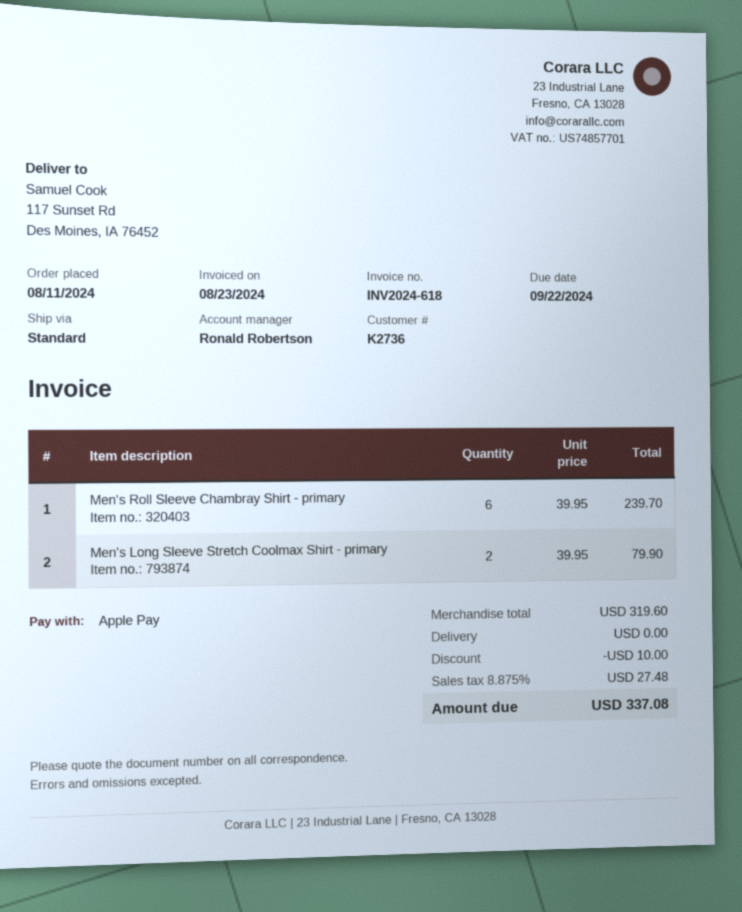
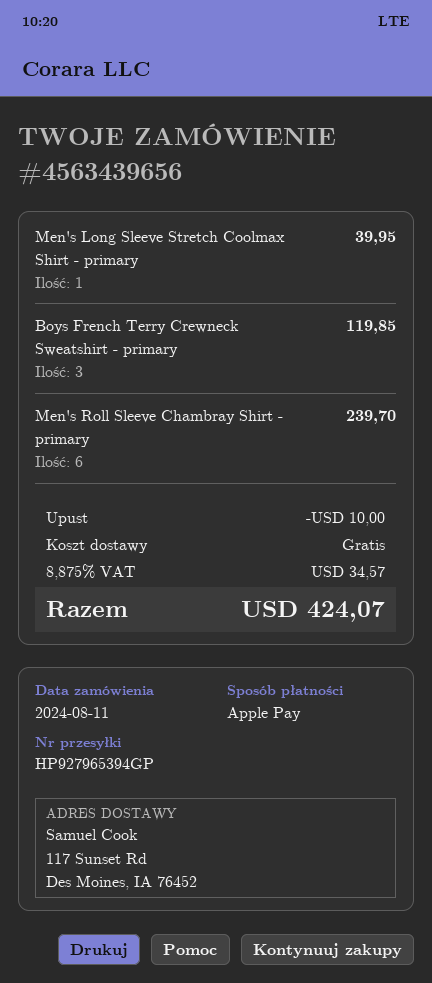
Men's Long Sleeve Stretch Coolmax Shirt - primary: 2 for 79.90 -> 1 for 39.95
Boys French Terry Crewneck Sweatshirt - primary: none -> 3 for 119.85
tax: 8.875% = 27.48 -> 8.875% = 34.57
total: 337.08 -> 424.07

